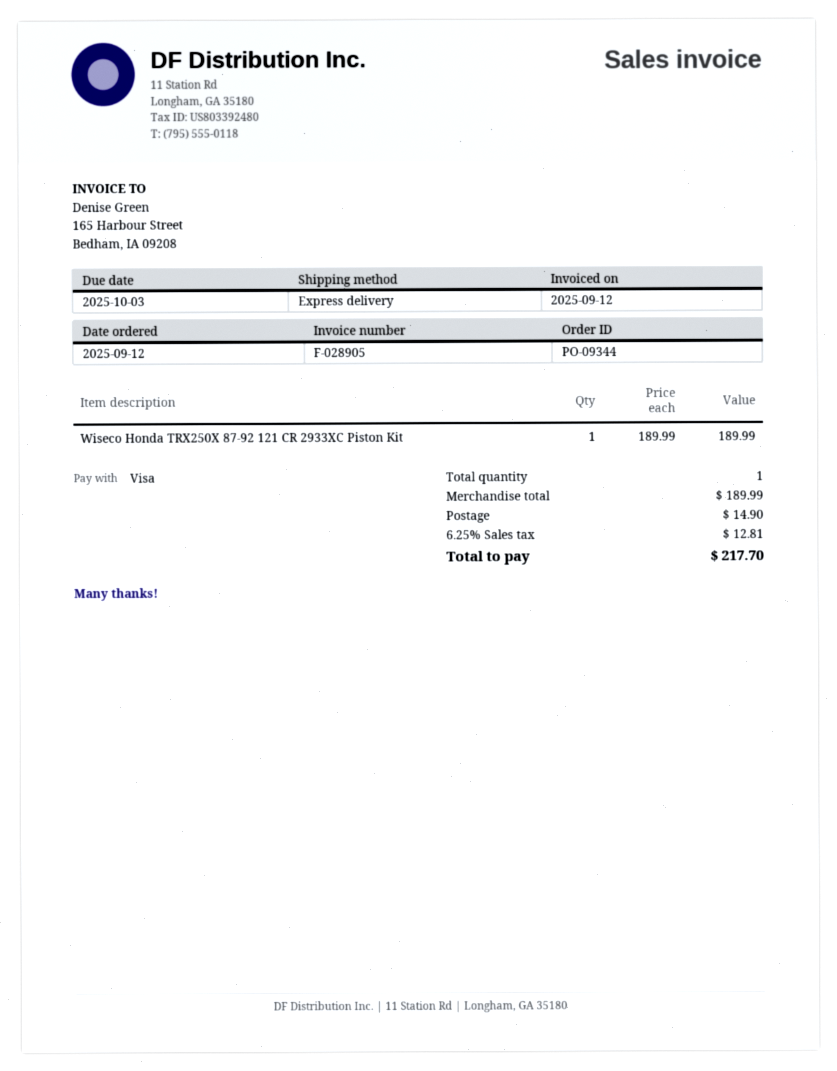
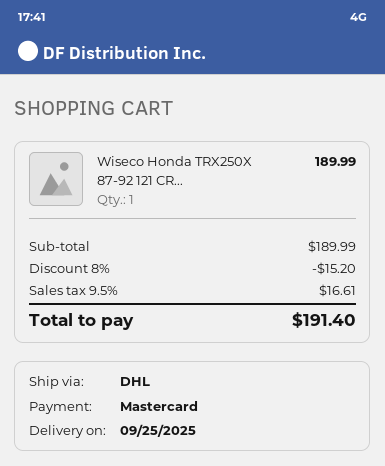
payment method: Visa -> Mastercard
shipping method: express -> DHL
discount: none -> 8% = 15.20
shipping: 14.90 -> none
tax: 6.25% = 12.81 -> 9.5% = 16.61
total: 217.70 -> 191.40

